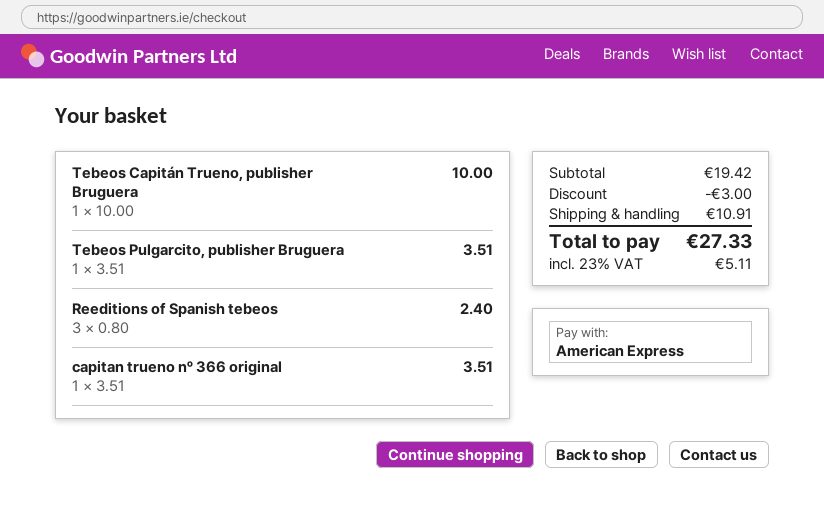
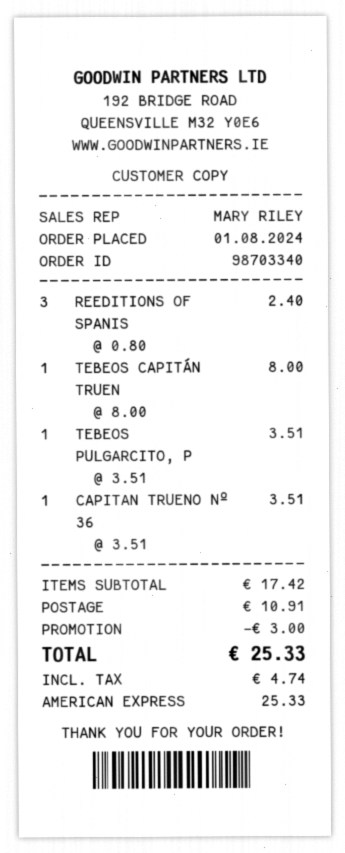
Tebeos Capitán Trueno, publisher Bruguera: 1 x 10.00 = 10.00 -> 1 x 8.00 = 8.00
subtotal: 19.42 -> 17.42
tax: 5.11 -> 4.74
total: 27.33 -> 25.33

